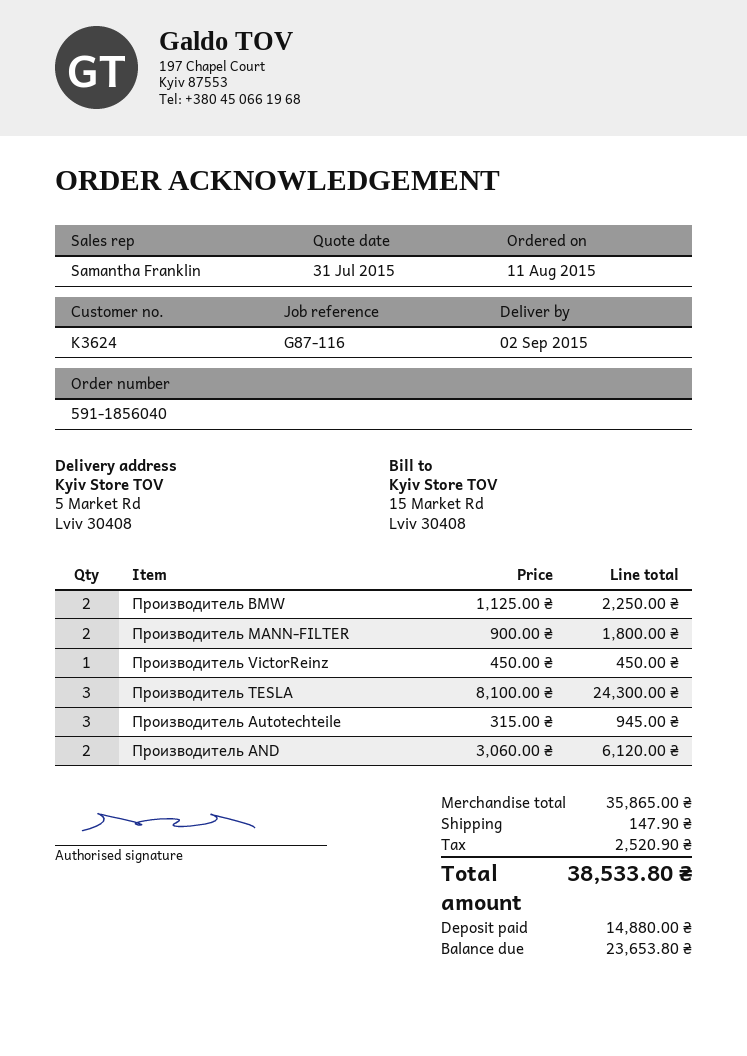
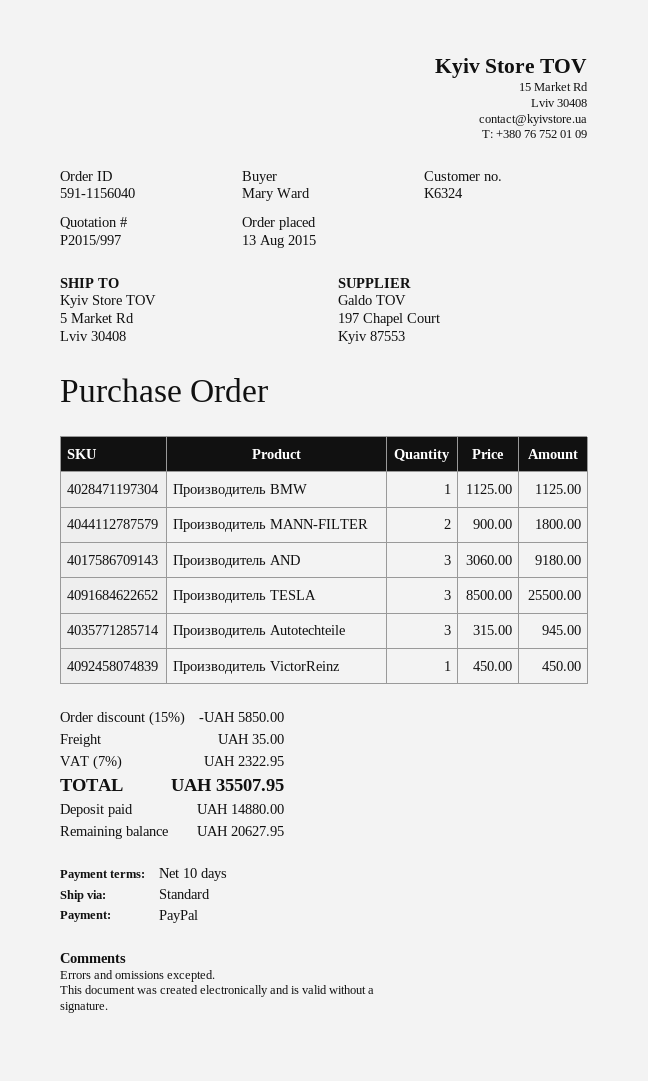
order number: 591-1856040 -> 591-1156040
order date: 2015-08-11 -> 2015-08-13
customer number: K3624 -> K6324
Производитель BMW: 2 x 1125.00 = 2250.00 -> 1 x 1125.00 = 1125.00
Производитель TESLA: 3 x 8100.00 = 24300.00 -> 3 x 8500.00 = 25500.00
Производитель AND: 2 x 3060.00 = 6120.00 -> 3 x 3060.00 = 9180.00
discount: none -> 15% = 5850.00
shipping: 147.90 -> 35.00
tax: 2520.90 -> 2322.95
total: 38533.80 -> 35507.95
balance: 23653.80 -> 20627.95

